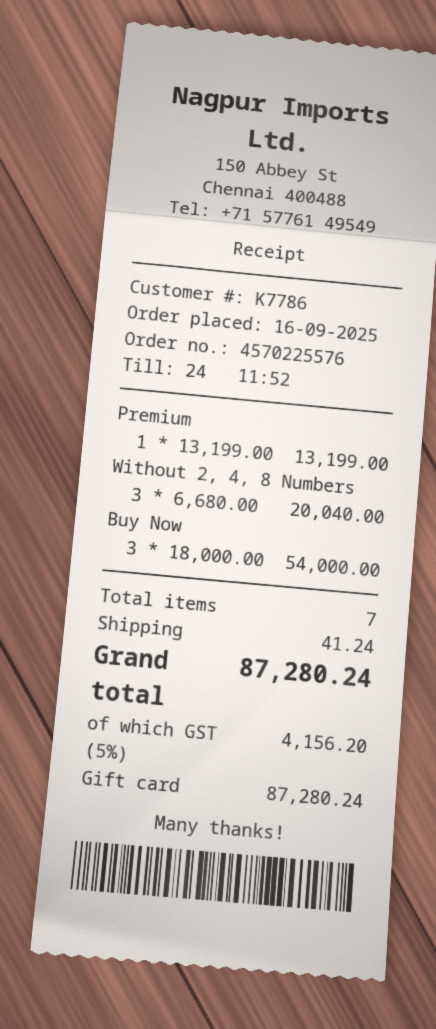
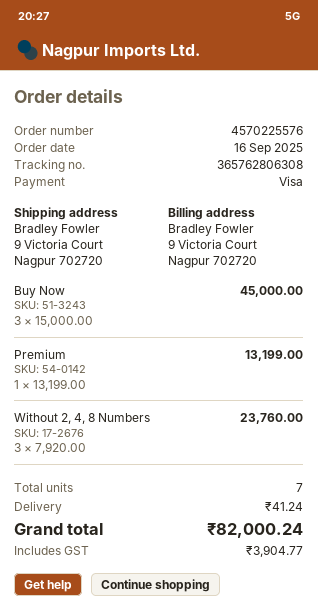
payment method: gift card -> Visa
Without 2, 4, 8 Numbers: 3 x 6680.00 = 20040.00 -> 3 x 7920.00 = 23760.00
Buy Now: 3 x 18000.00 = 54000.00 -> 3 x 15000.00 = 45000.00
tax: 4156.20 -> 3904.77
total: 87280.24 -> 82000.24

